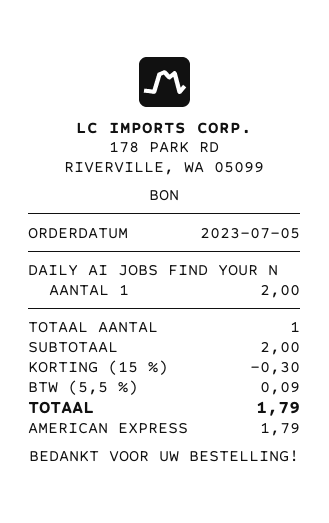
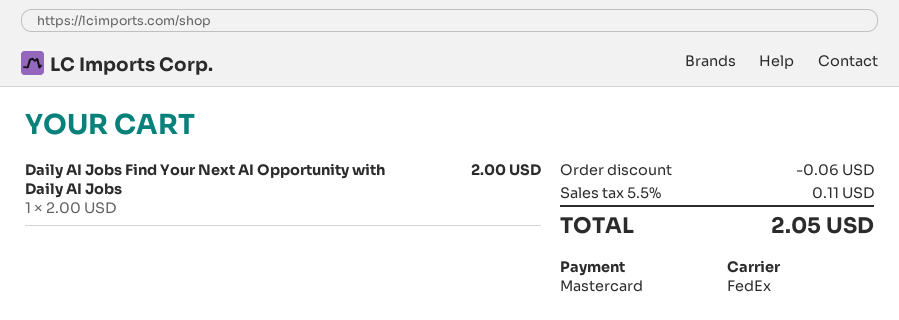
payment method: American Express -> Mastercard
discount: 0.30 -> 0.06
tax: 5.5% = 0.09 -> 5.5% = 0.11
total: 1.79 -> 2.05

